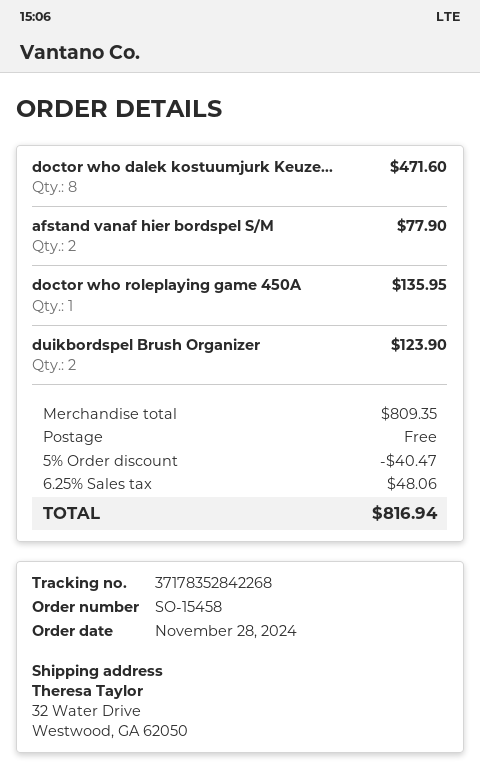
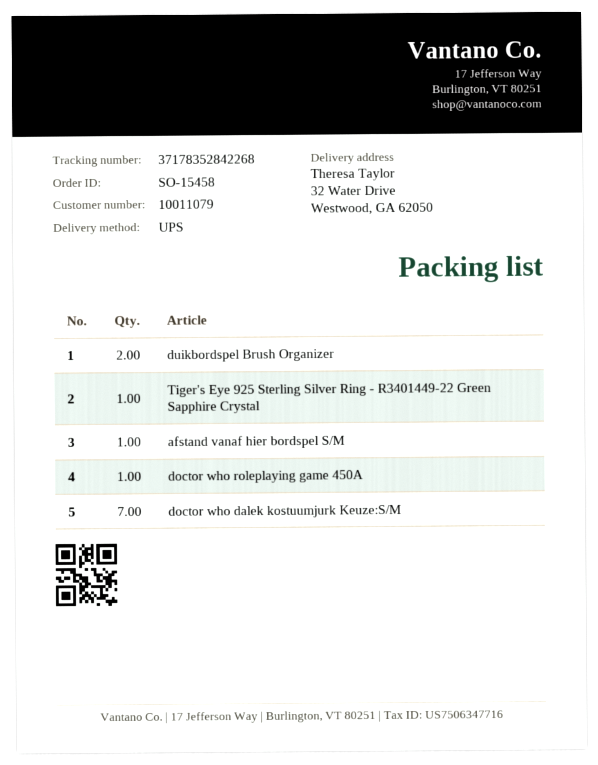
doctor who dalek kostuumjurk Keuze...: 8 -> 7
afstand vanaf hier bordspel S/M: 2 -> 1
Tiger's Eye 925 Sterling Silver Ring - R3401449-22 Green Sapphire Crystal: none -> 1

